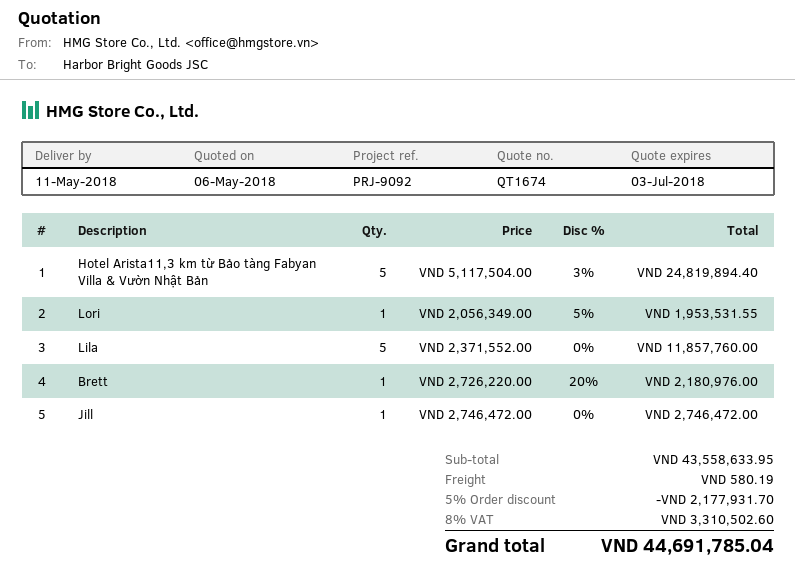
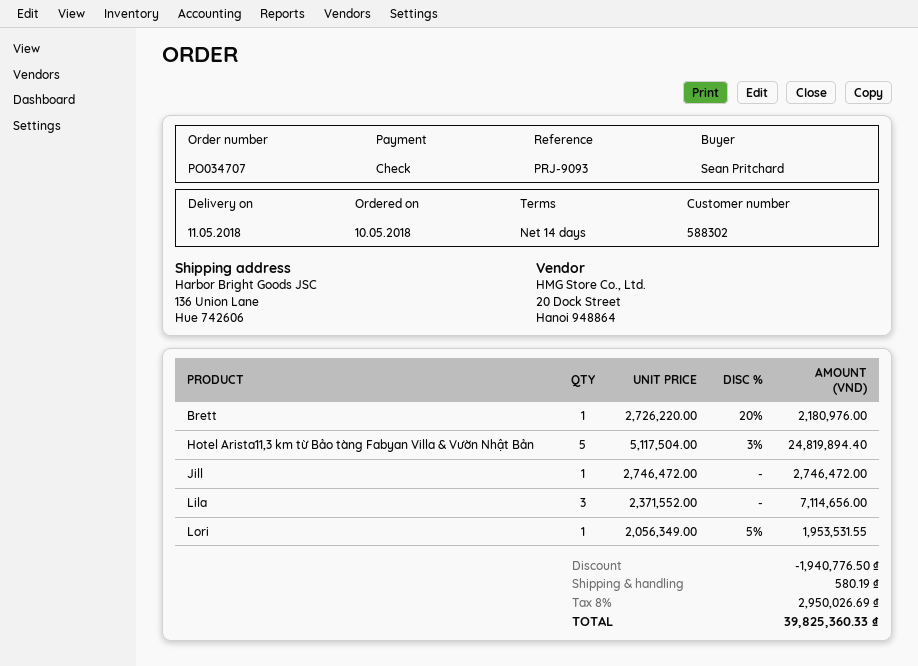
reference: PRJ-9092 -> PRJ-9093
Lila: 5 x 2371552.00 = 11857760.00 -> 3 x 2371552.00 = 7114656.00
discount: 2177931.70 -> 1940776.50
tax: 8% = 3310502.60 -> 8% = 2950026.69
total: 44691785.04 -> 39825360.33

